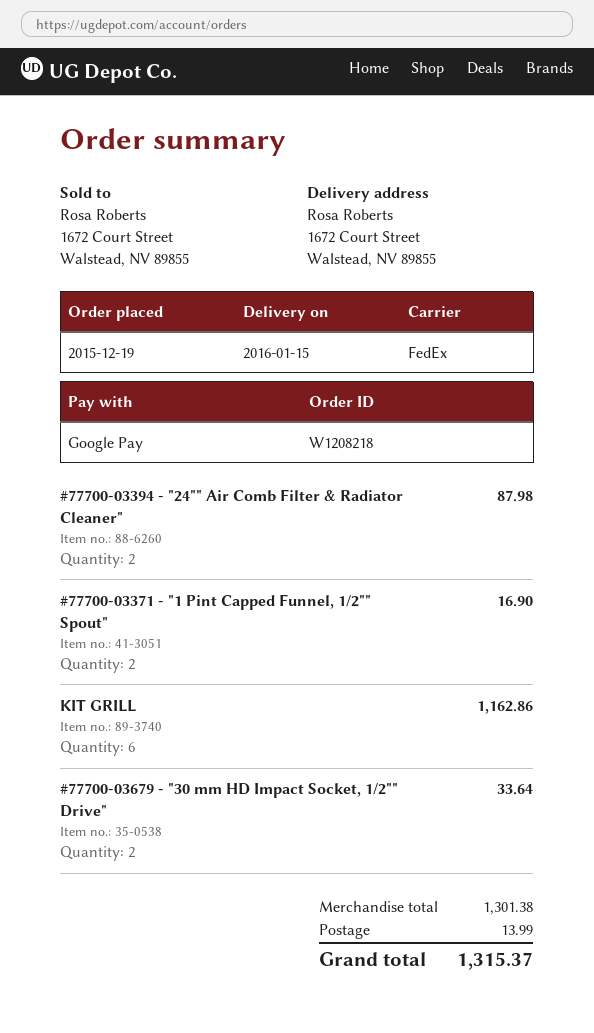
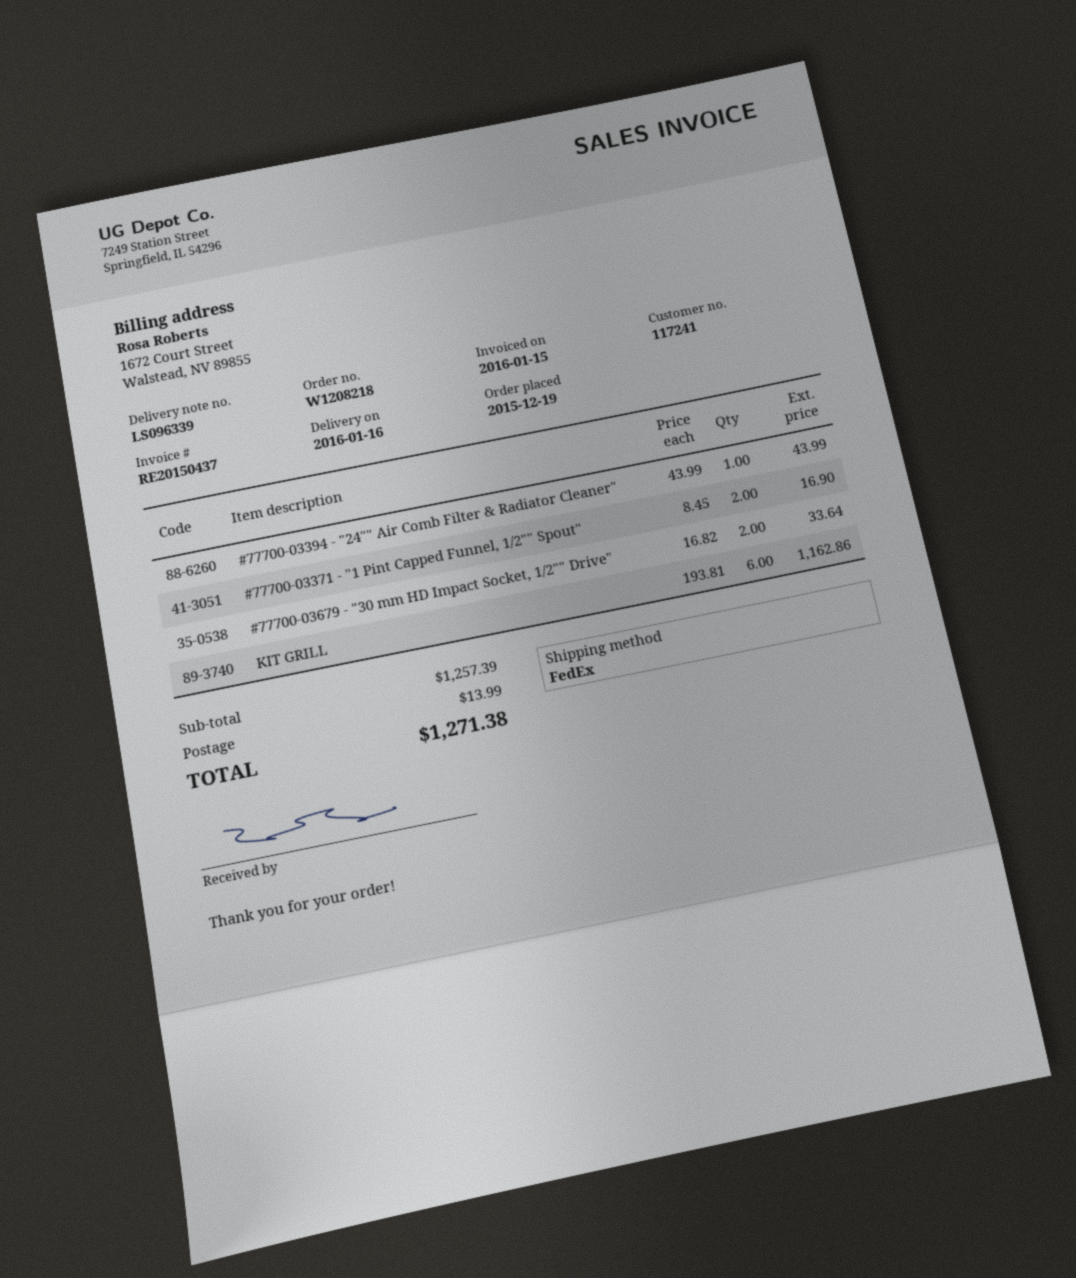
delivery date: 2016-01-15 -> 2016-01-16
#77700-03394 - "24"" Air Comb Filter & Radiator Cleaner": 2 for 87.98 -> 1 for 43.99
subtotal: 1301.38 -> 1257.39
total: 1315.37 -> 1271.38

